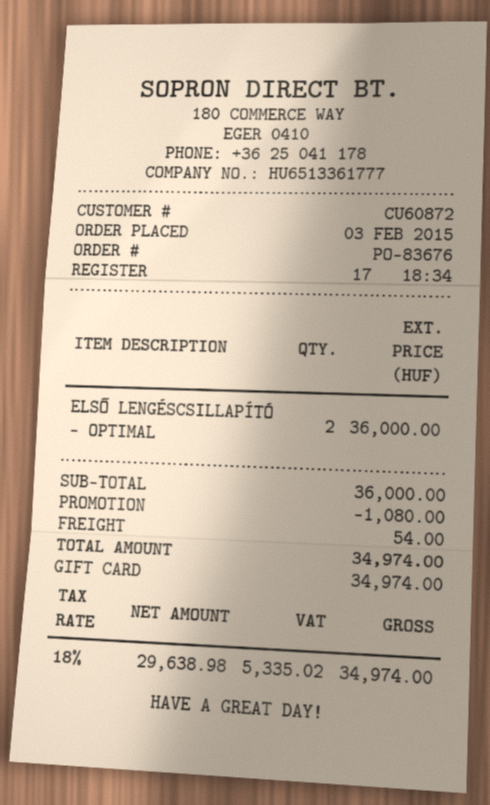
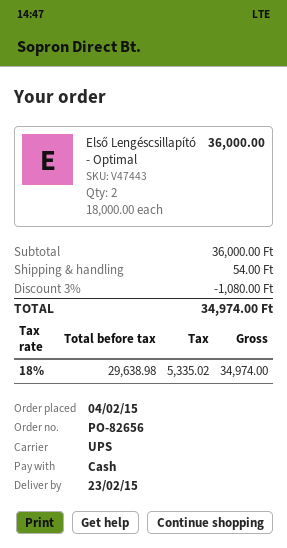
order number: PO-83676 -> PO-82656
order date: 2015-02-03 -> 2015-02-04
payment method: gift card -> cash

